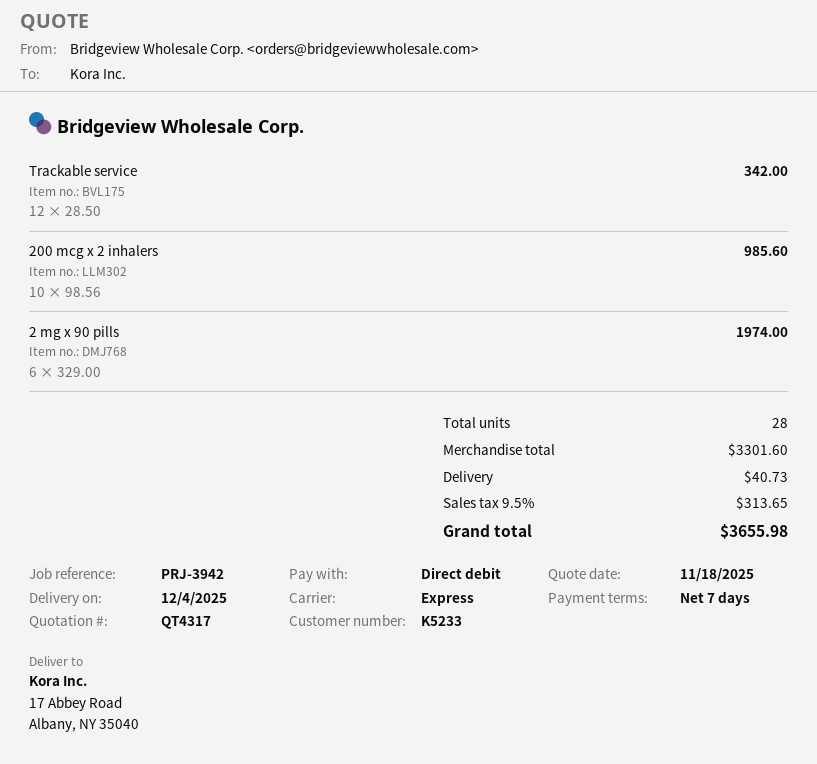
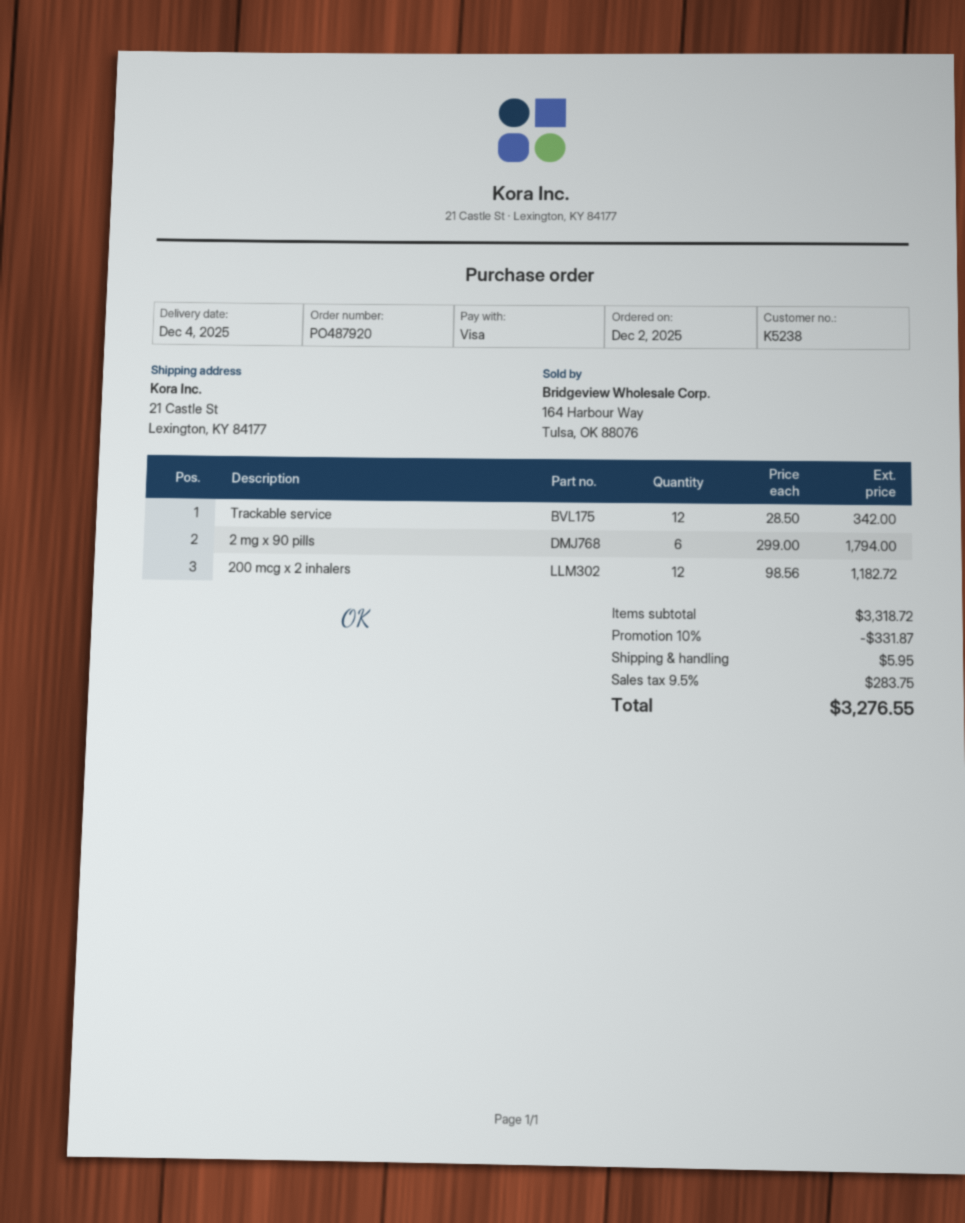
customer number: K5233 -> K5238
payment method: direct debit -> Visa
ship to: 17 Abbey Road, Albany, NY 35040 -> 21 Castle St, Lexington, KY 84177
200 mcg x 2 inhalers: 10 x 98.56 = 985.60 -> 12 x 98.56 = 1182.72
2 mg x 90 pills: 6 x 329.00 = 1974.00 -> 6 x 299.00 = 1794.00
subtotal: 3301.60 -> 3318.72
discount: none -> 10% = 331.87
shipping: 40.73 -> 5.95
tax: 9.5% = 313.65 -> 9.5% = 283.75
total: 3655.98 -> 3276.55

